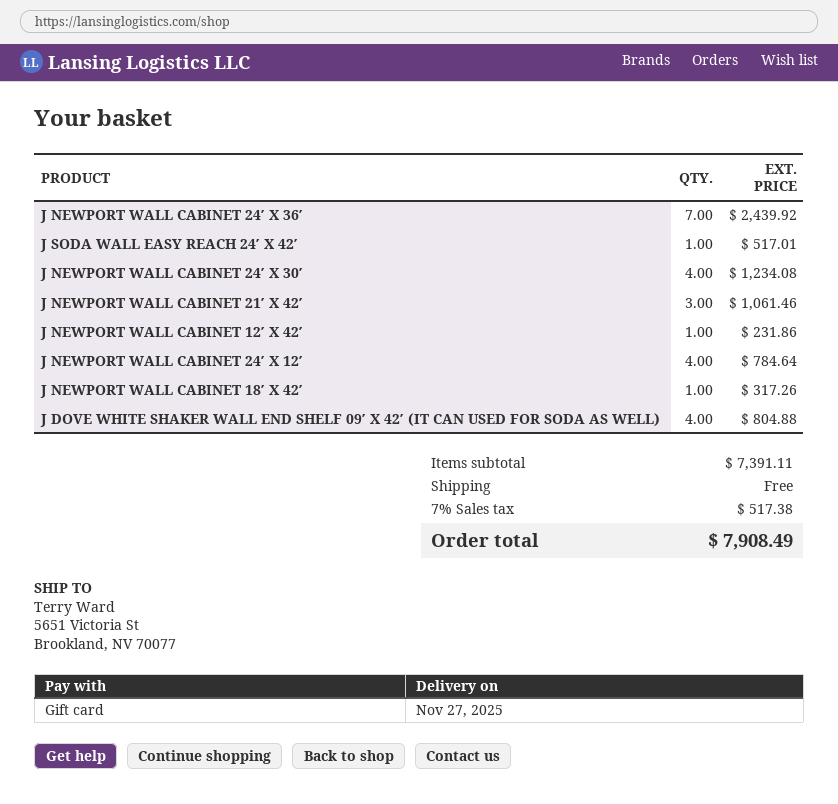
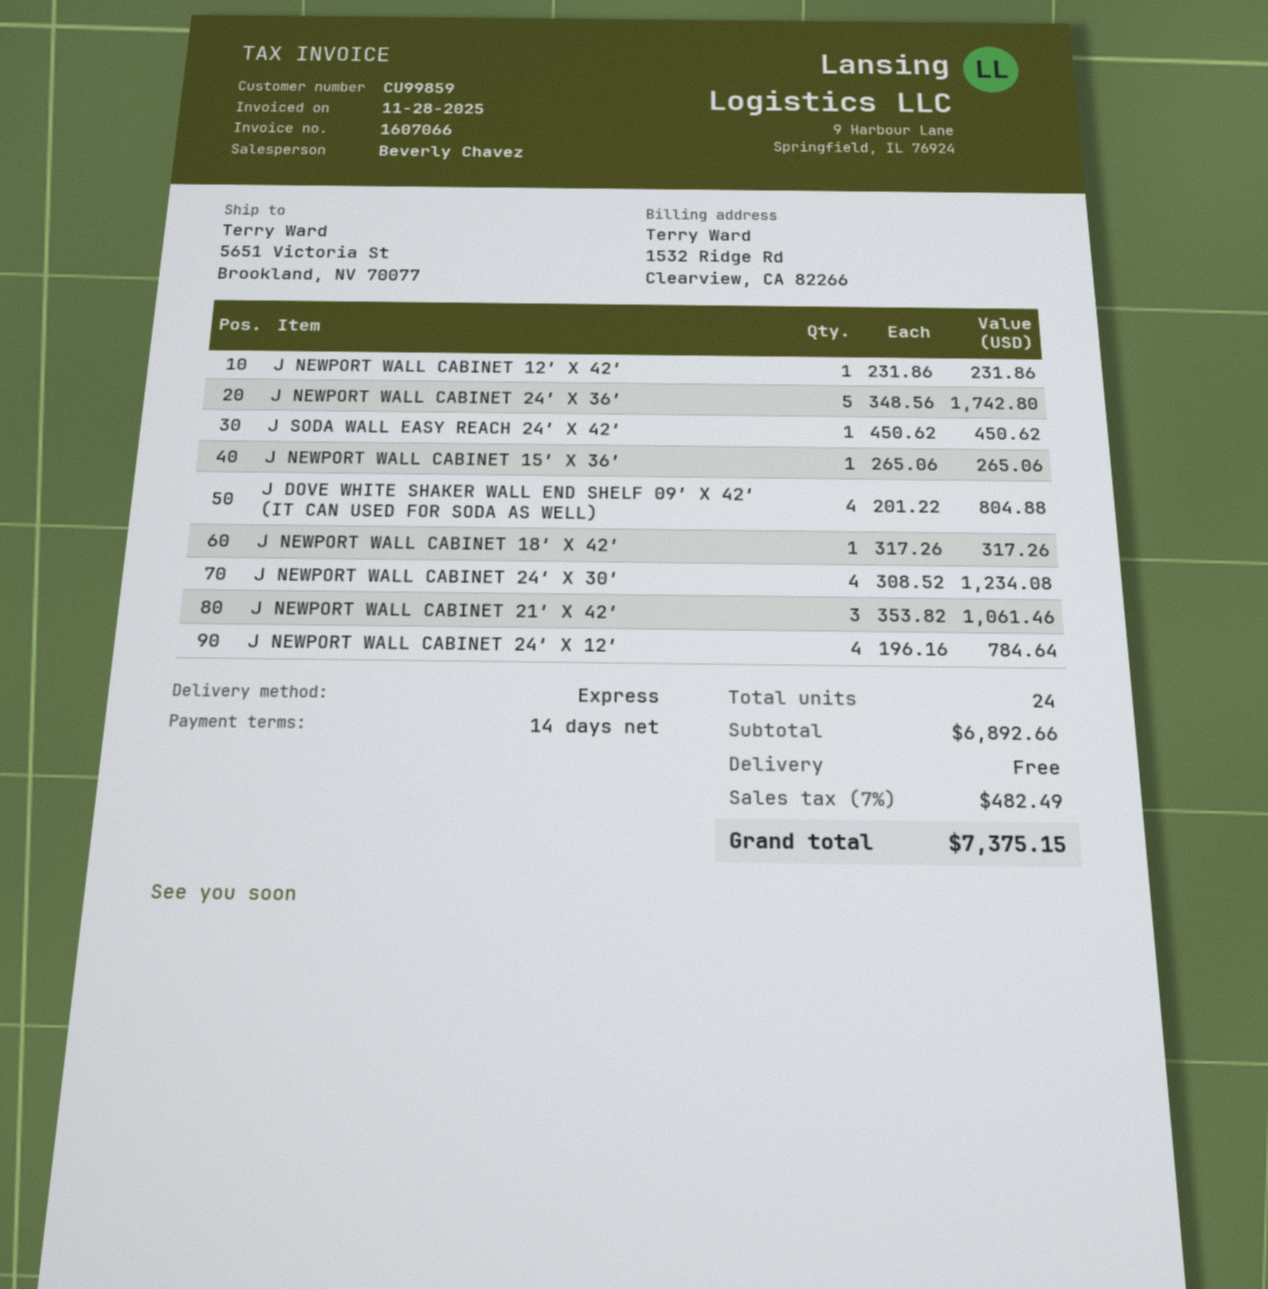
J NEWPORT WALL CABINET 24′ X 36′: 7 for 2439.92 -> 5 for 1742.80
J SODA WALL EASY REACH 24′ X 42′: 1 for 517.01 -> 1 for 450.62
J NEWPORT WALL CABINET 15′ X 36′: none -> 1 for 265.06
subtotal: 7391.11 -> 6892.66
tax: 7% = 517.38 -> 7% = 482.49
total: 7908.49 -> 7375.15

